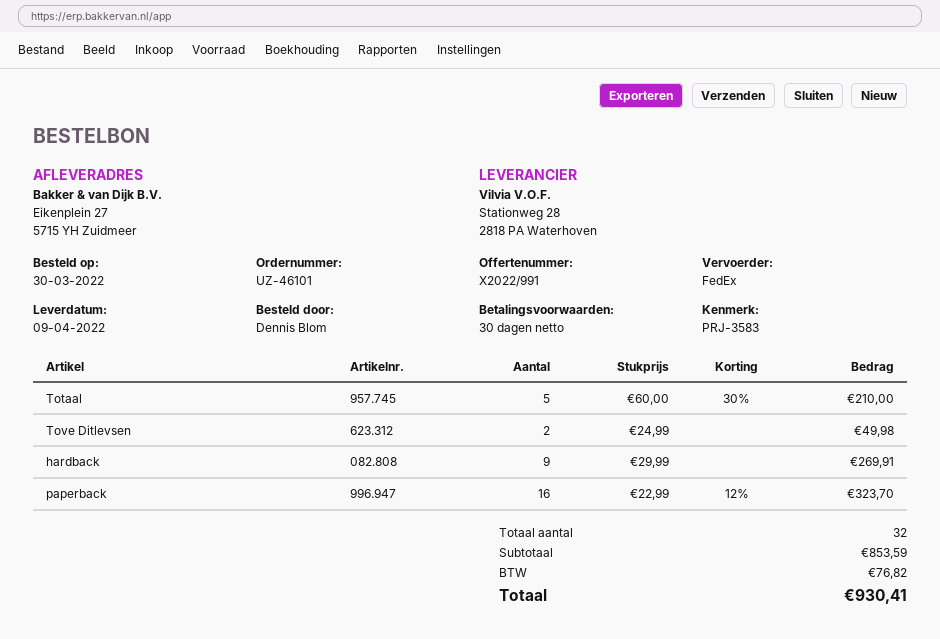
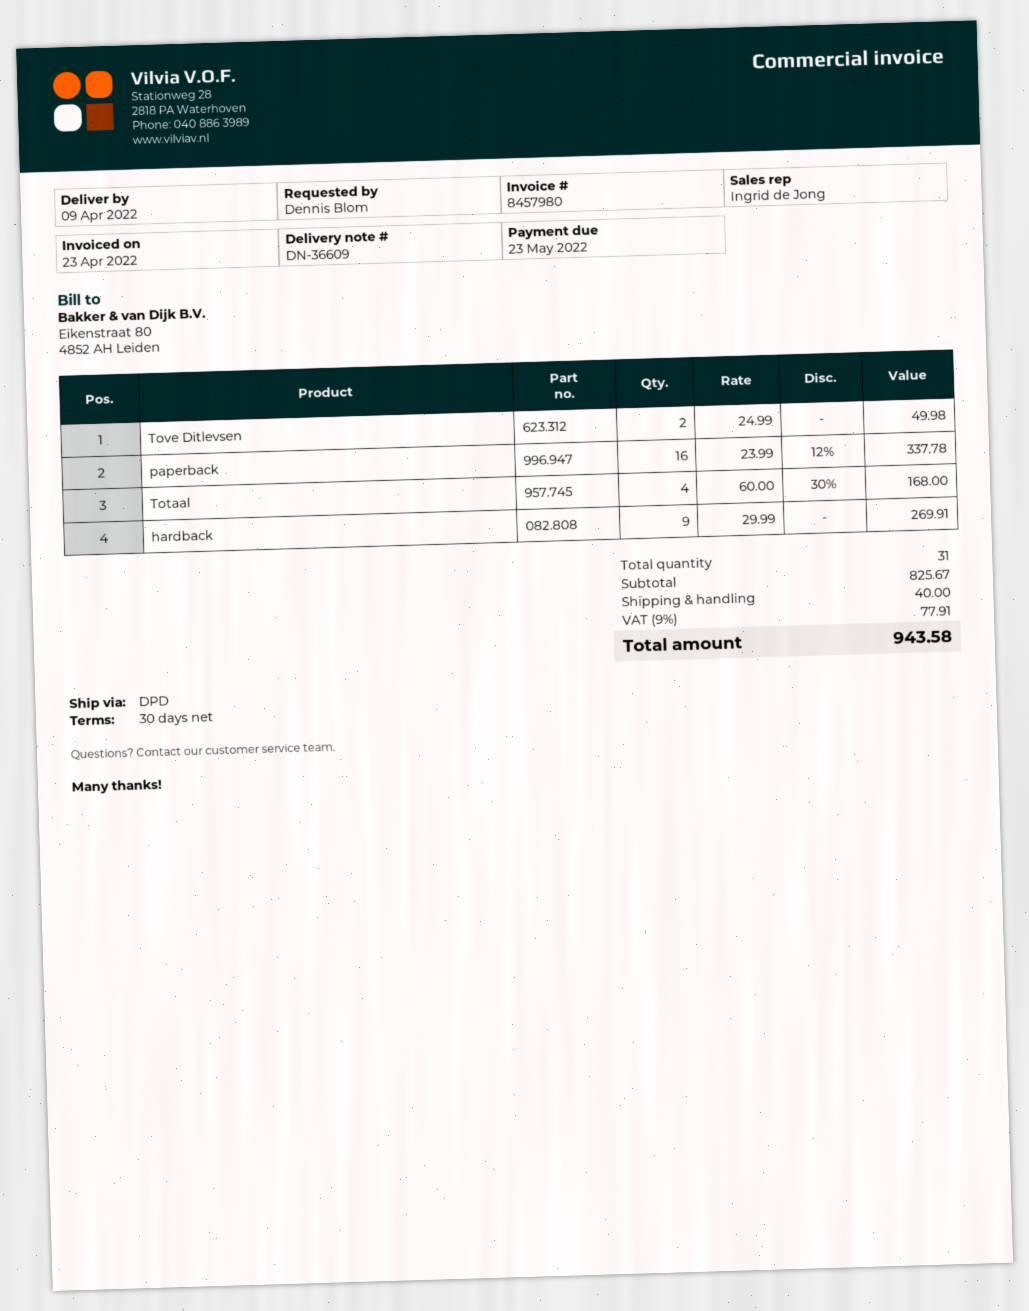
shipping method: FedEx -> DPD
Totaal: 5 x 60.00 - 30% = 210.00 -> 4 x 60.00 - 30% = 168.00
paperback: 16 x 22.99 - 12% = 323.70 -> 16 x 23.99 - 12% = 337.78
total quantity: 32 -> 31
subtotal: 853.59 -> 825.67
shipping: none -> 40.00
tax: 76.82 -> 77.91
total: 930.41 -> 943.58

